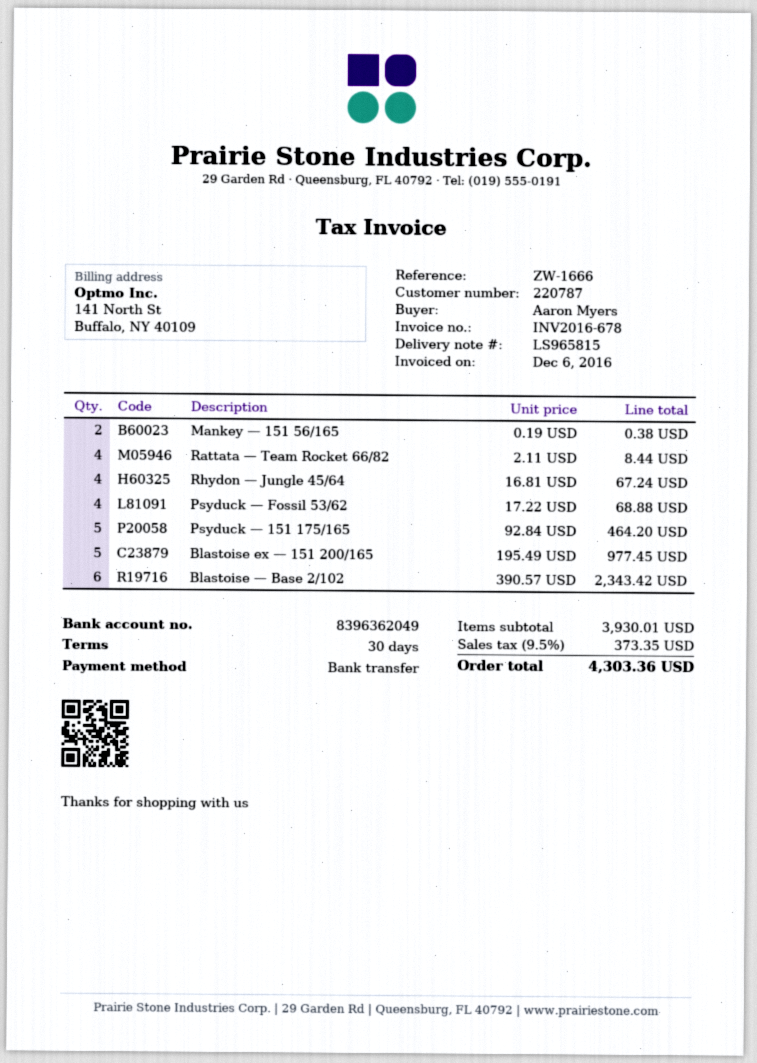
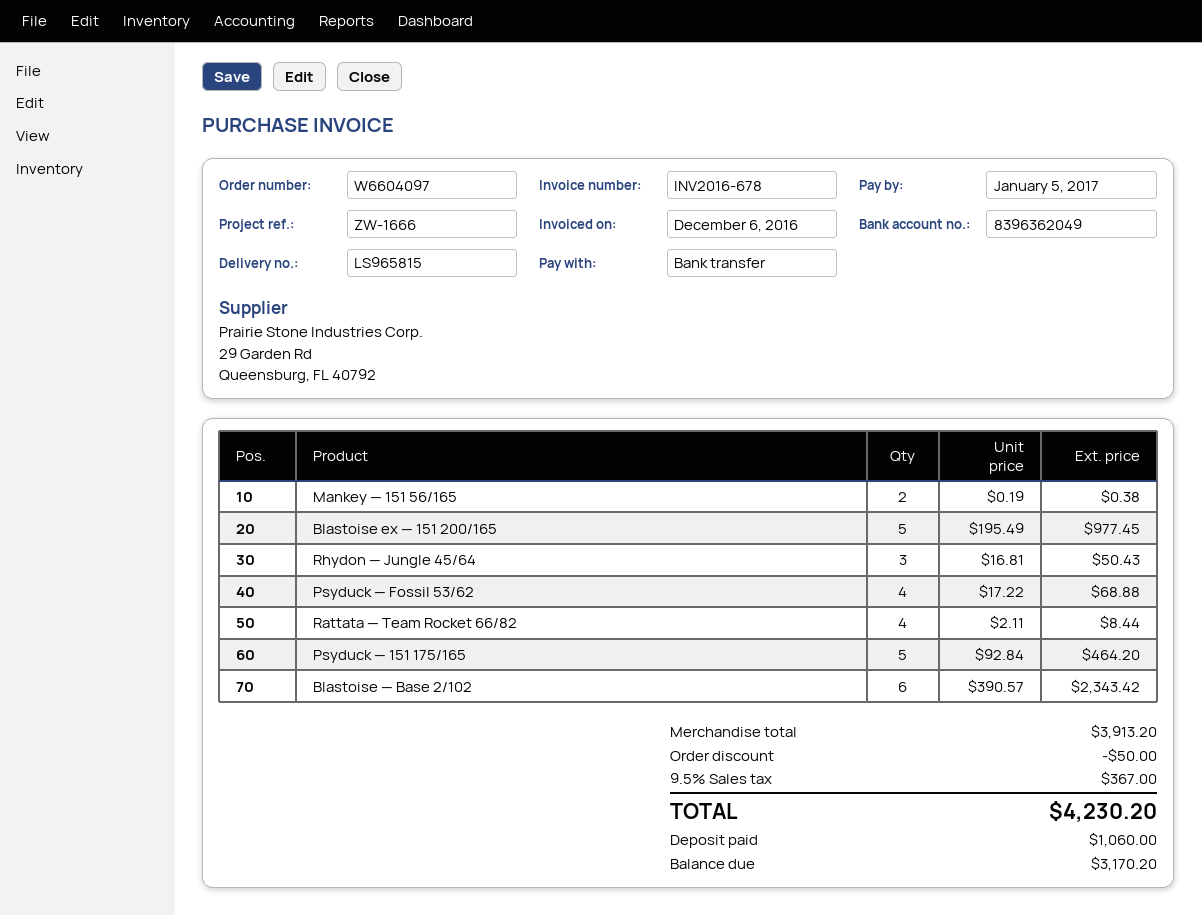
Rhydon — Jungle 45/64: 4 x 16.81 = 67.24 -> 3 x 16.81 = 50.43
subtotal: 3930.01 -> 3913.20
discount: none -> 50.00
tax: 9.5% = 373.35 -> 9.5% = 367.00
total: 4303.36 -> 4230.20

